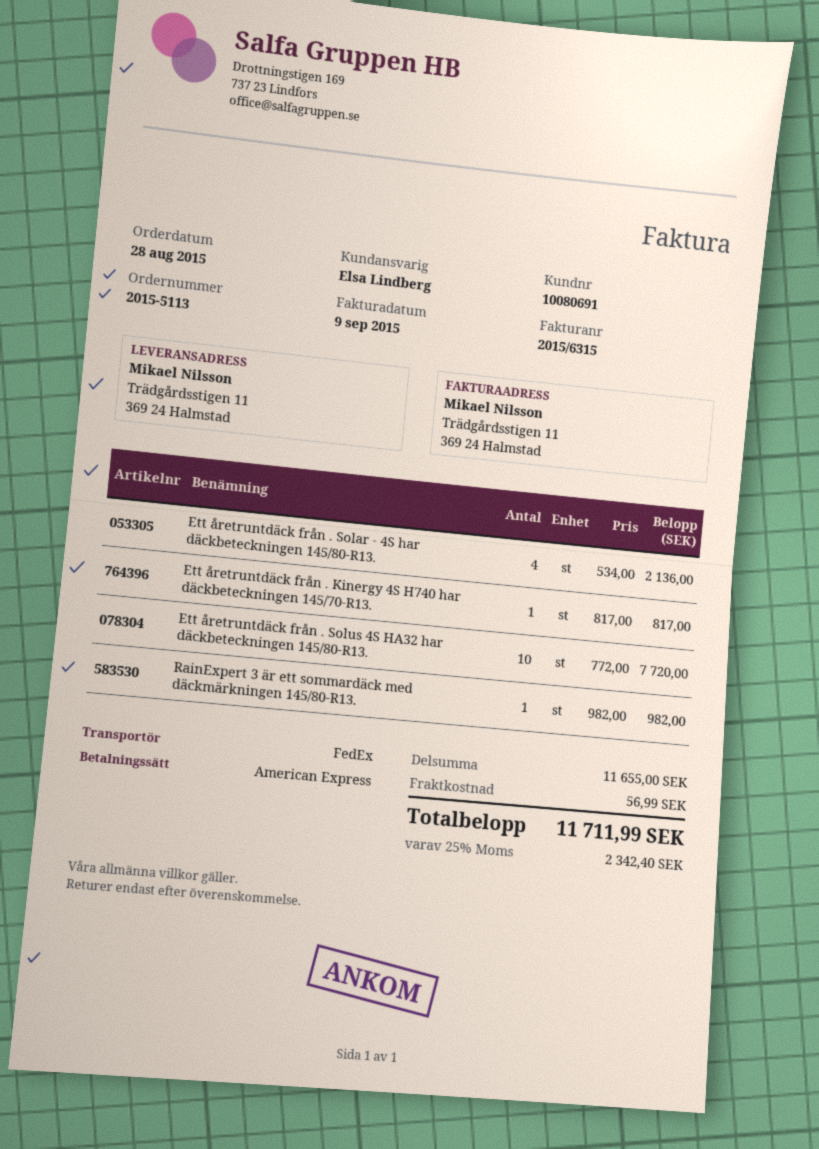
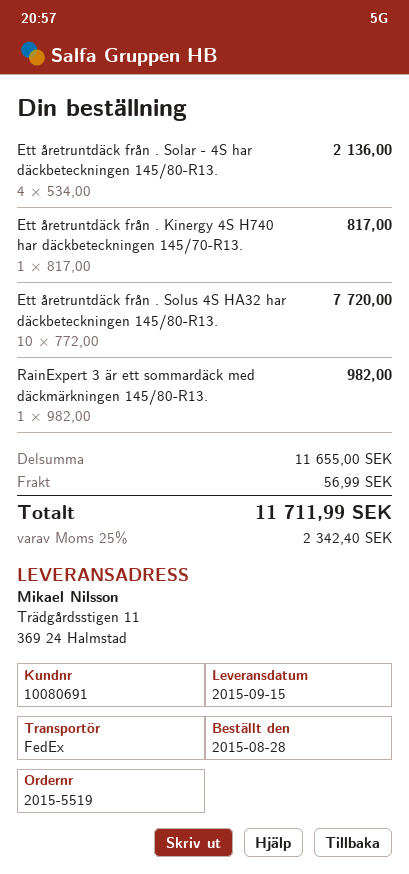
order number: 2015-5113 -> 2015-5519

